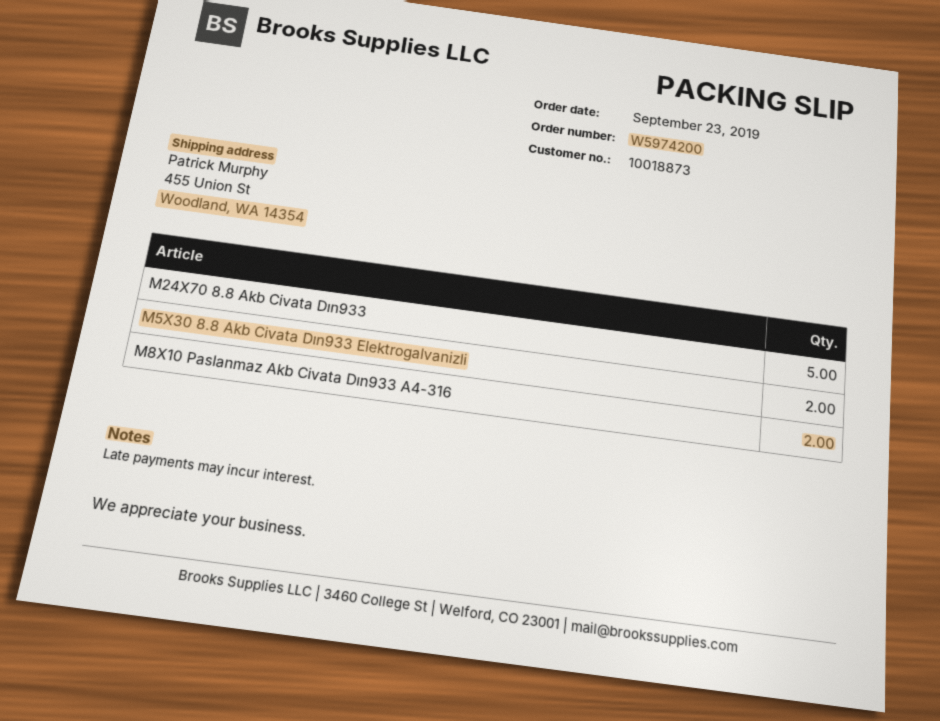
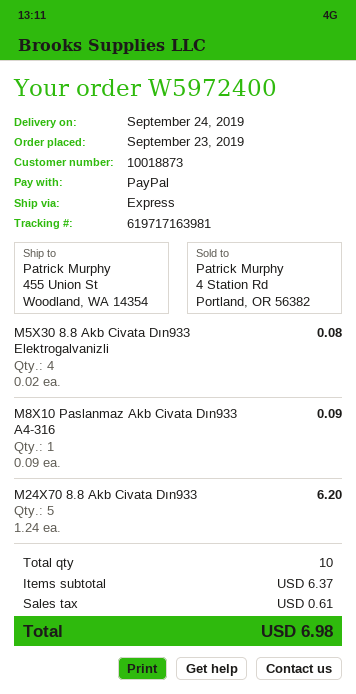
order number: W5974200 -> W5972400
M5X30 8.8 Akb Civata Dın933 Elektrogalvanizli: 2 -> 4
M8X10 Paslanmaz Akb Civata Dın933 A4-316: 2 -> 1

